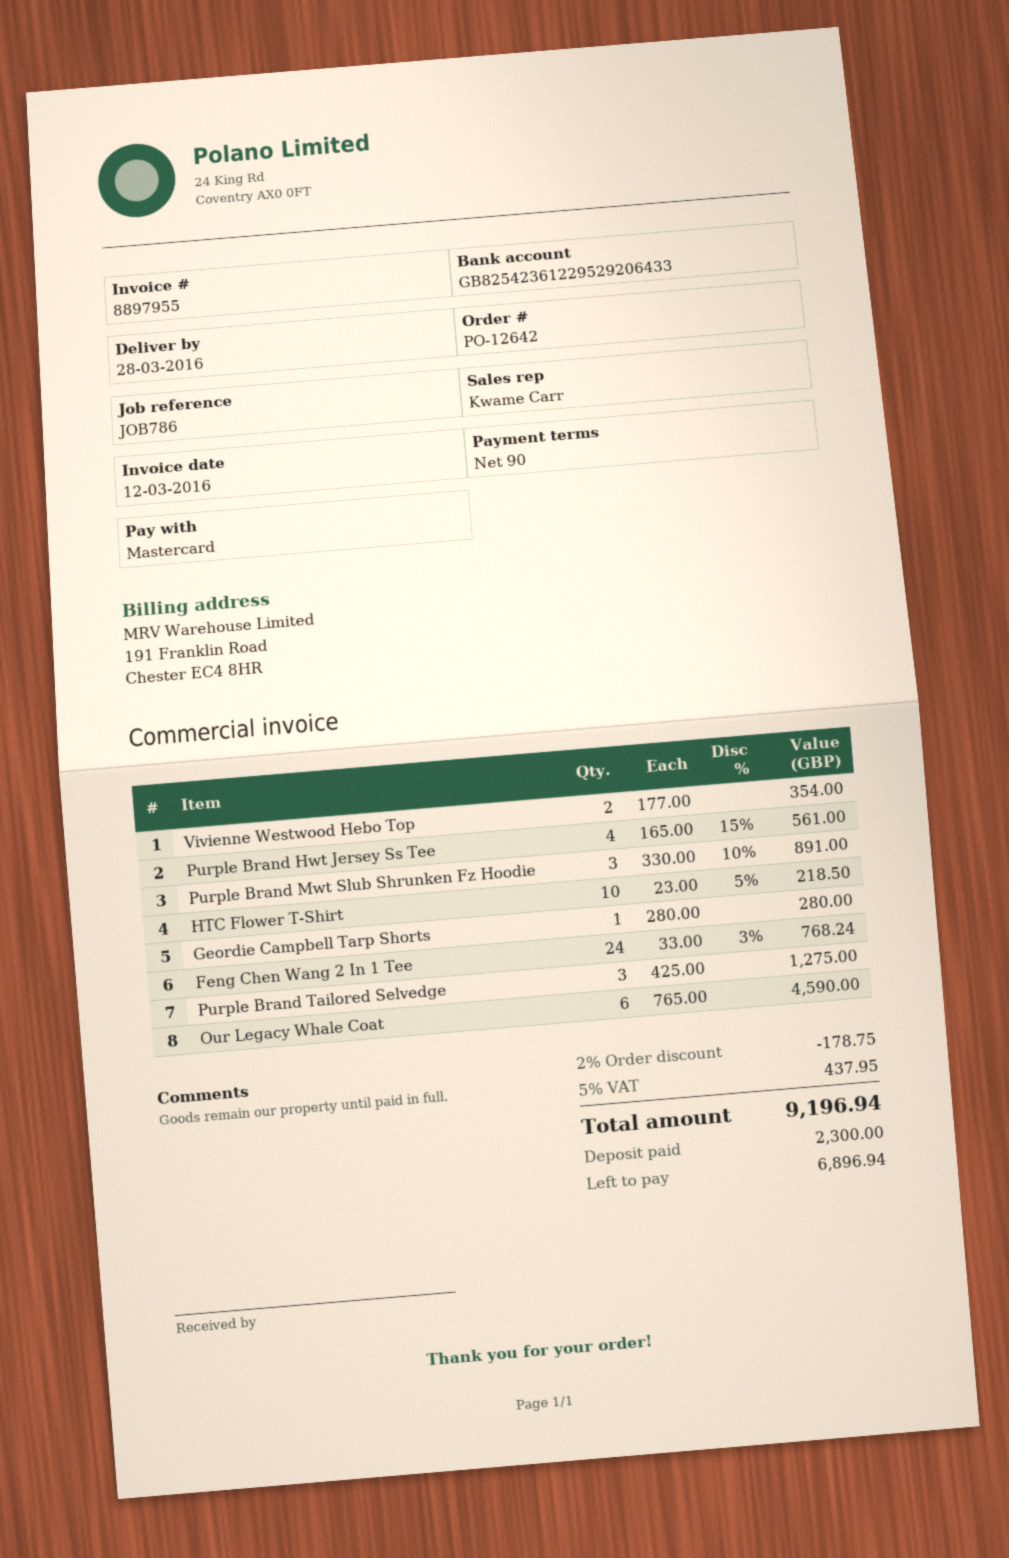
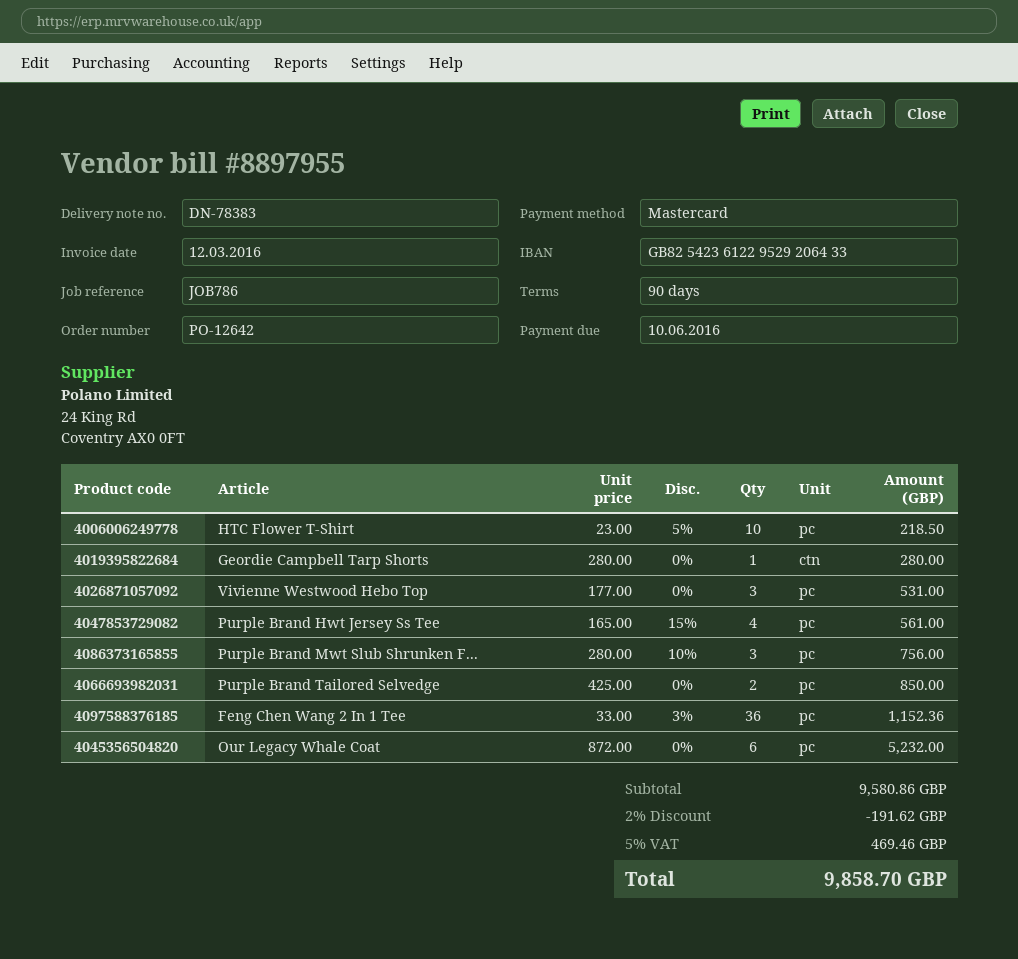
Vivienne Westwood Hebo Top: 2 x 177.00 = 354.00 -> 3 x 177.00 = 531.00
Purple Brand Mwt Slub Shrunken Fz Hoodie: 3 x 330.00 - 10% = 891.00 -> 3 x 280.00 - 10% = 756.00
Feng Chen Wang 2 In 1 Tee: 24 x 33.00 - 3% = 768.24 -> 36 x 33.00 - 3% = 1152.36
Purple Brand Tailored Selvedge: 3 x 425.00 = 1275.00 -> 2 x 425.00 = 850.00
Our Legacy Whale Coat: 6 x 765.00 = 4590.00 -> 6 x 872.00 = 5232.00
discount: 2% = 178.75 -> 2% = 191.62
tax: 5% = 437.95 -> 5% = 469.46
total: 9196.94 -> 9858.70

